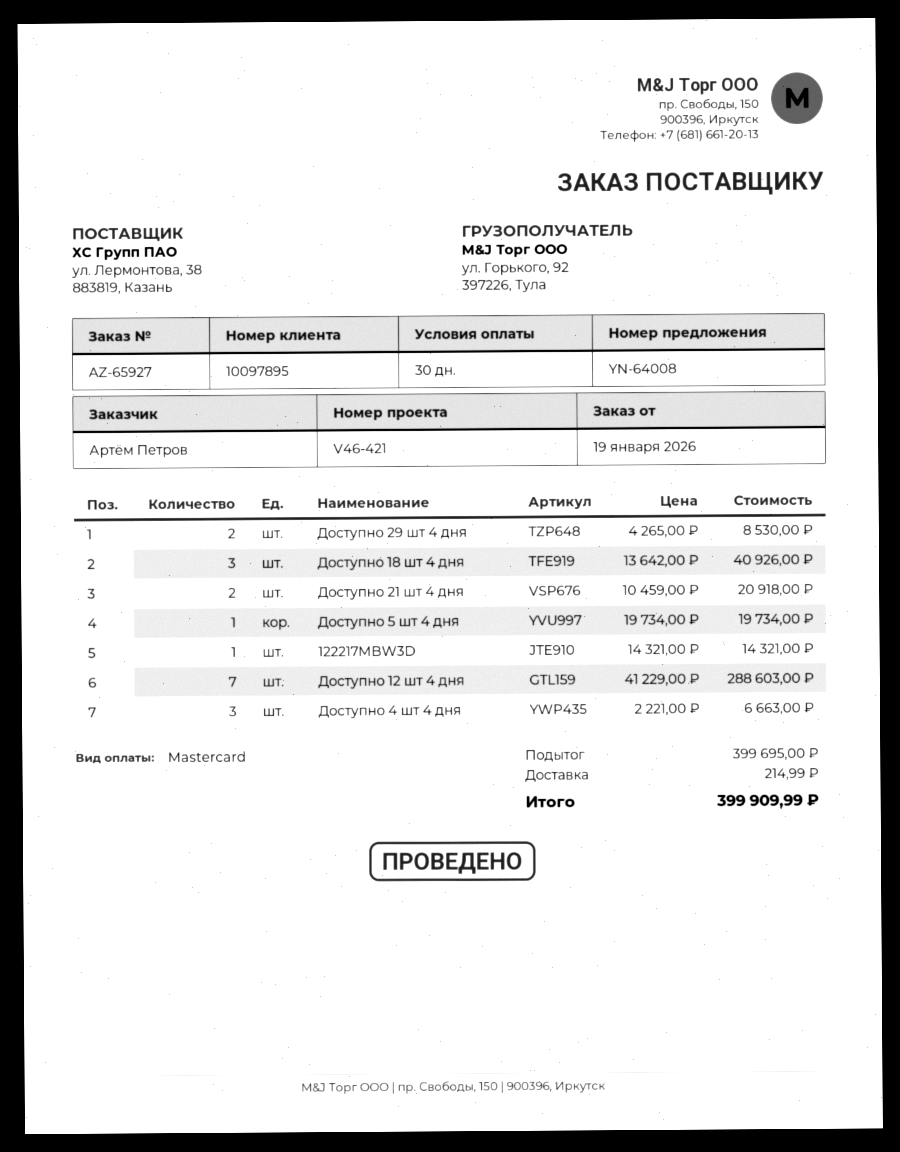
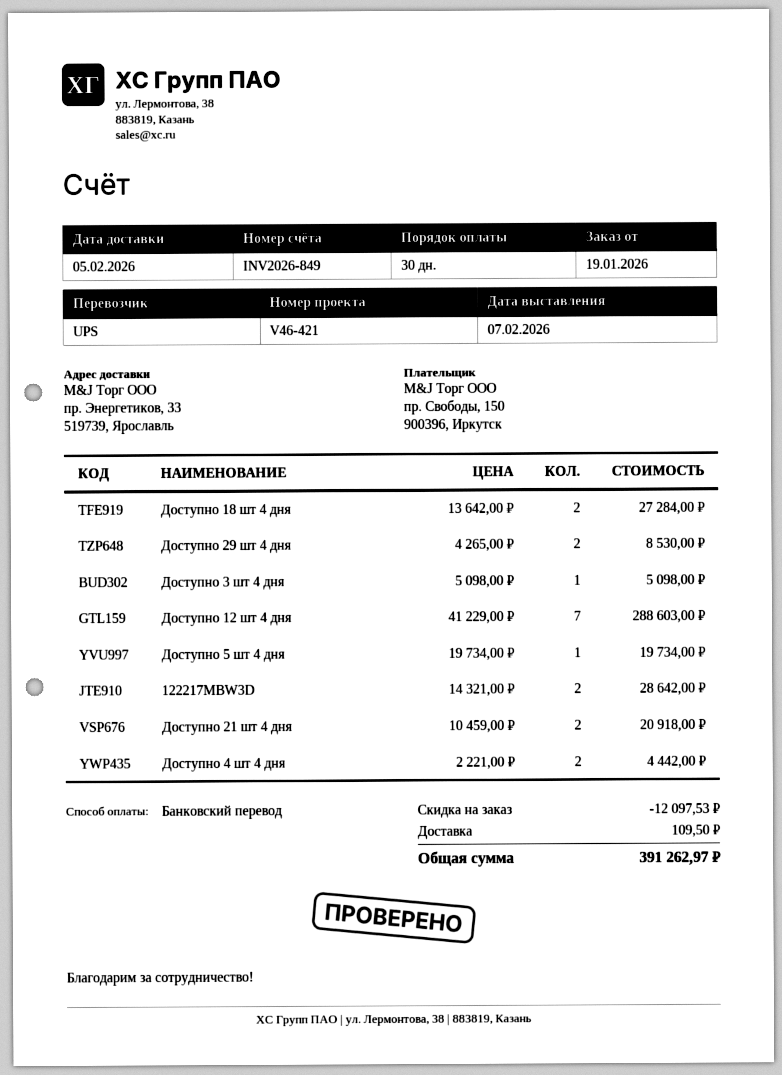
payment method: Mastercard -> bank transfer
ship to: ул. Горького, 92, 397226, Тула -> пр. Энергетиков, 33, 519739, Ярославль
Доступно 18 шт 4 дня: 3 x 13642.00 = 40926.00 -> 2 x 13642.00 = 27284.00
122217MBW3D: 1 x 14321.00 = 14321.00 -> 2 x 14321.00 = 28642.00
Доступно 4 шт 4 дня: 3 x 2221.00 = 6663.00 -> 2 x 2221.00 = 4442.00
Доступно 3 шт 4 дня: none -> 1 x 5098.00 = 5098.00
discount: none -> 12097.53
shipping: 214.99 -> 109.50
total: 399909.99 -> 391262.97

